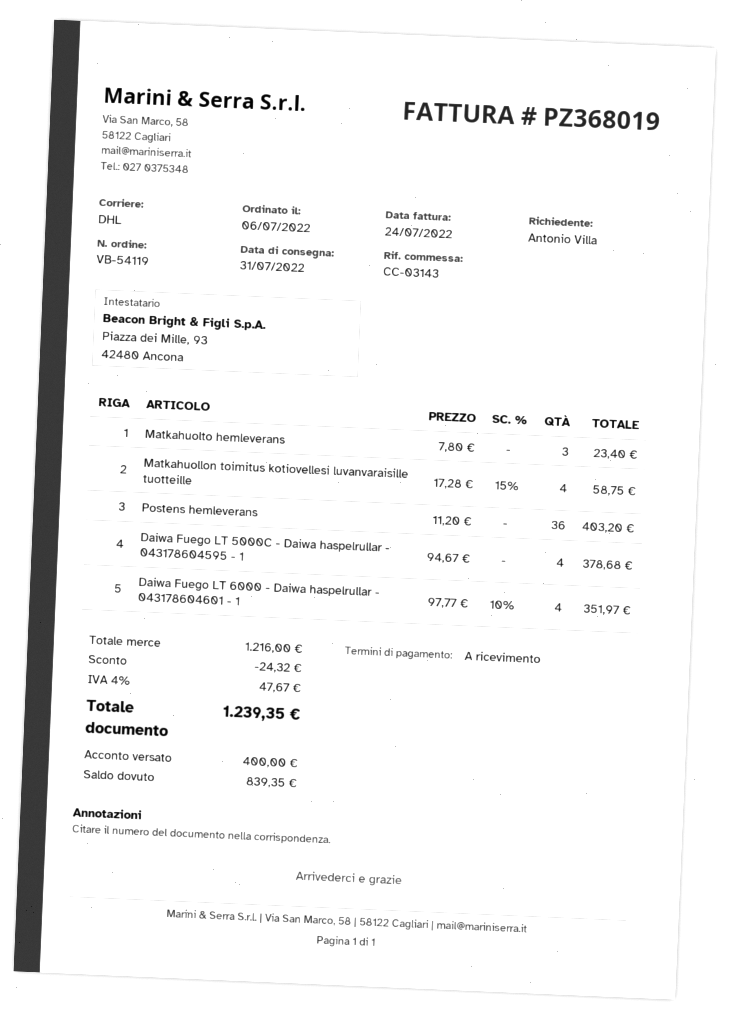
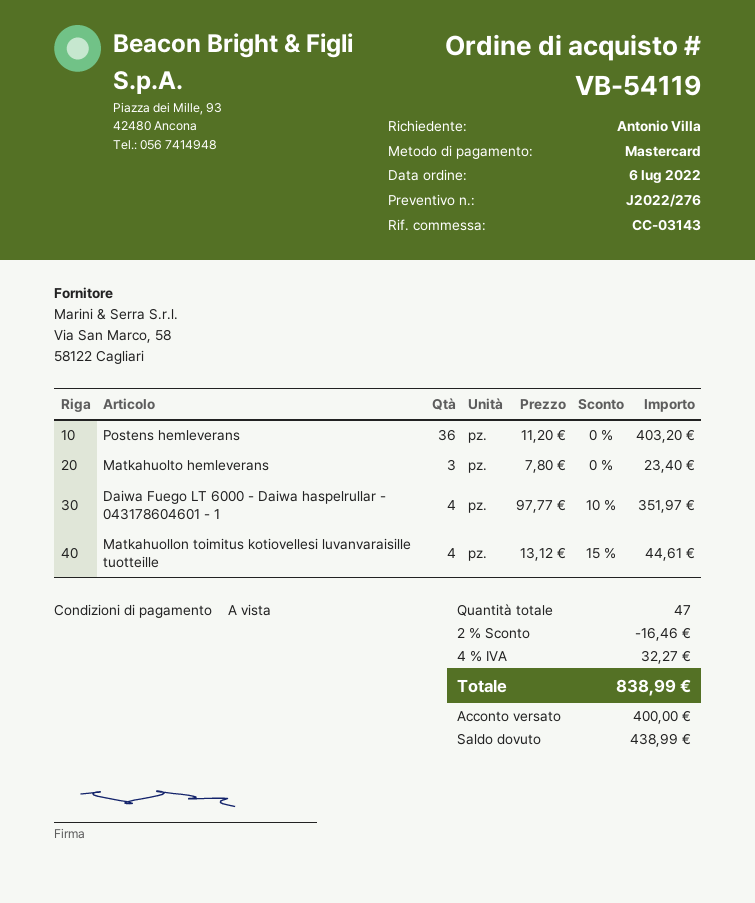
Matkahuollon toimitus kotiovellesi luvanvaraisille tuotteille: 4 x 17.28 - 15% = 58.75 -> 4 x 13.12 - 15% = 44.61
Daiwa Fuego LT 5000C - Daiwa haspelrullar - 043178604595 - 1: 4 x 94.67 = 378.68 -> none
discount: 24.32 -> 16.46
tax: 4% = 47.67 -> 4% = 32.27
total: 1239.35 -> 838.99
balance: 839.35 -> 438.99

